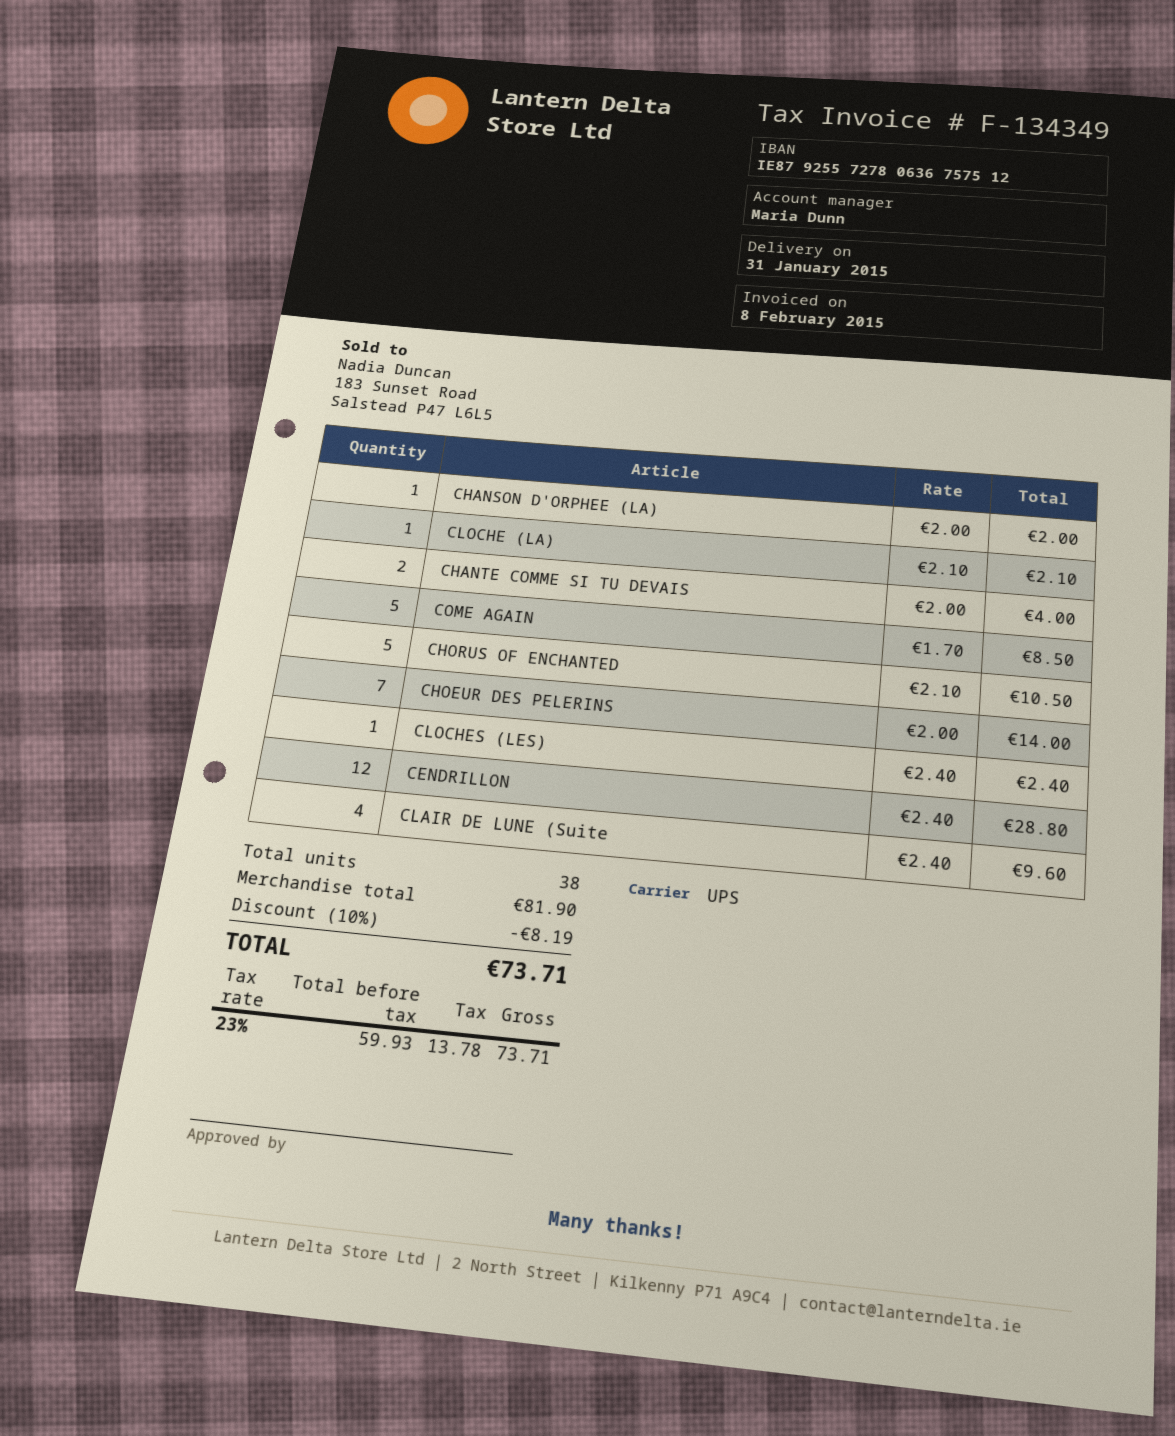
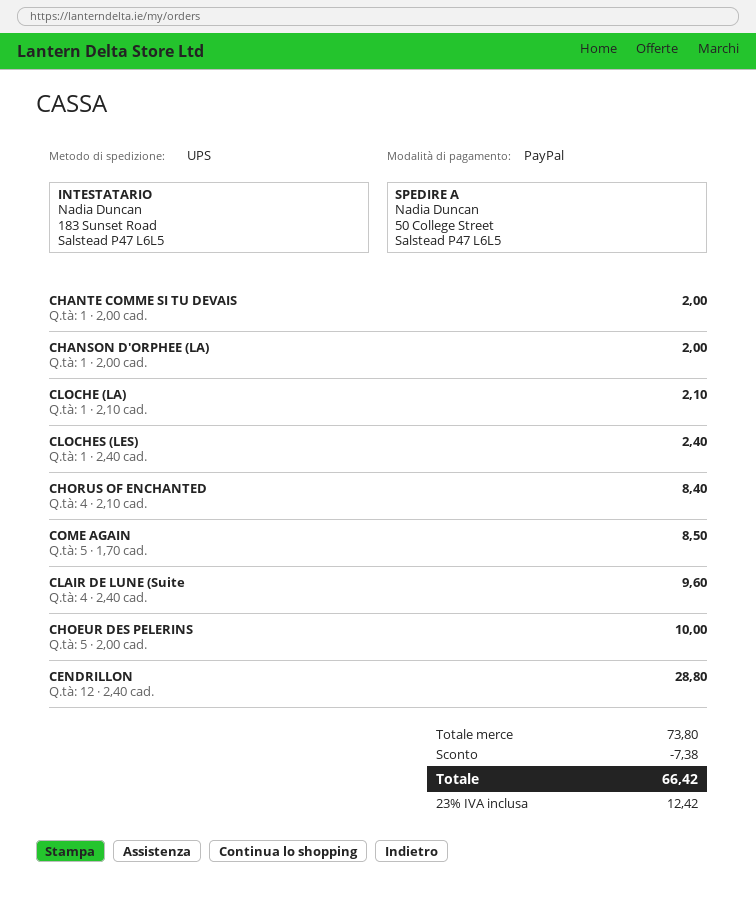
CHANTE COMME SI TU DEVAIS: 2 x 2.00 = 4.00 -> 1 x 2.00 = 2.00
CHORUS OF ENCHANTED: 5 x 2.10 = 10.50 -> 4 x 2.10 = 8.40
CHOEUR DES PELERINS: 7 x 2.00 = 14.00 -> 5 x 2.00 = 10.00
subtotal: 81.90 -> 73.80
discount: 8.19 -> 7.38
tax: 23% = 13.78 -> 23% = 12.42
total: 73.71 -> 66.42

